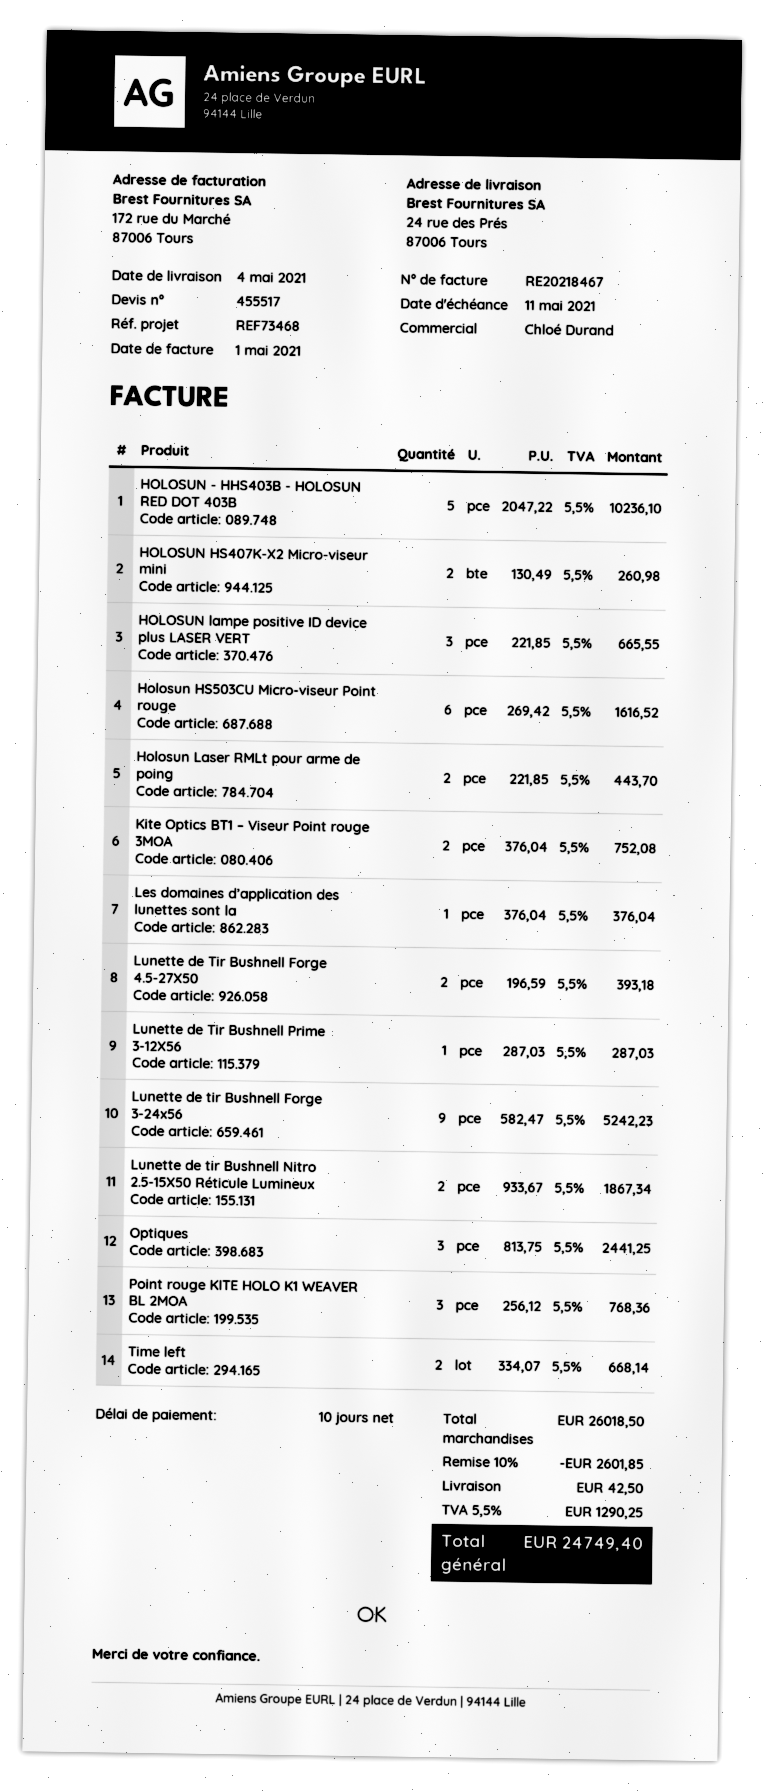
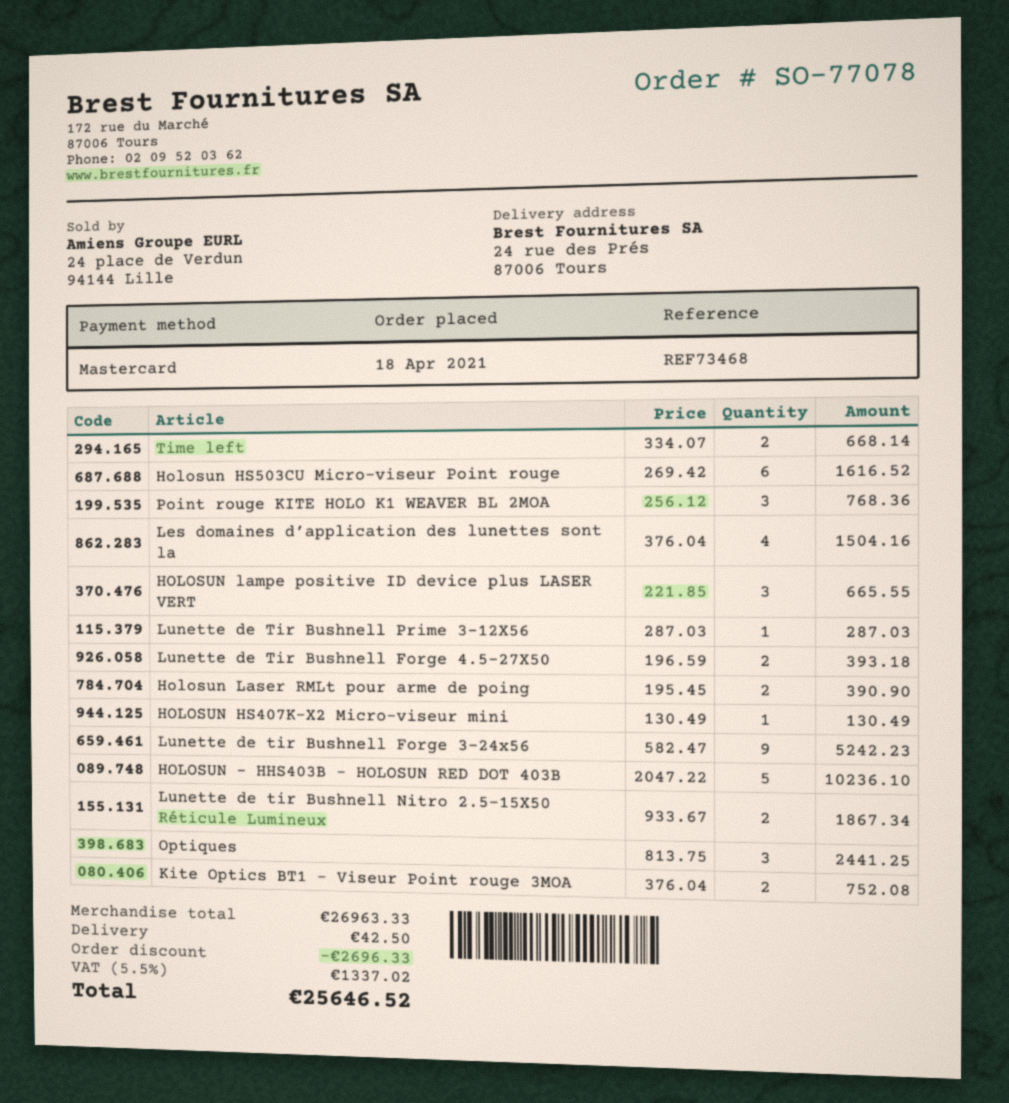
HOLOSUN HS407K-X2 Micro-viseur mini: 2 x 130.49 = 260.98 -> 1 x 130.49 = 130.49
Holosun Laser RMLt pour arme de poing: 2 x 221.85 = 443.70 -> 2 x 195.45 = 390.90
Les domaines d’application des lunettes sont la: 1 x 376.04 = 376.04 -> 4 x 376.04 = 1504.16
subtotal: 26018.50 -> 26963.33
discount: 2601.85 -> 2696.33
tax: 5.5% = 1290.25 -> 5.5% = 1337.02
total: 24749.40 -> 25646.52

